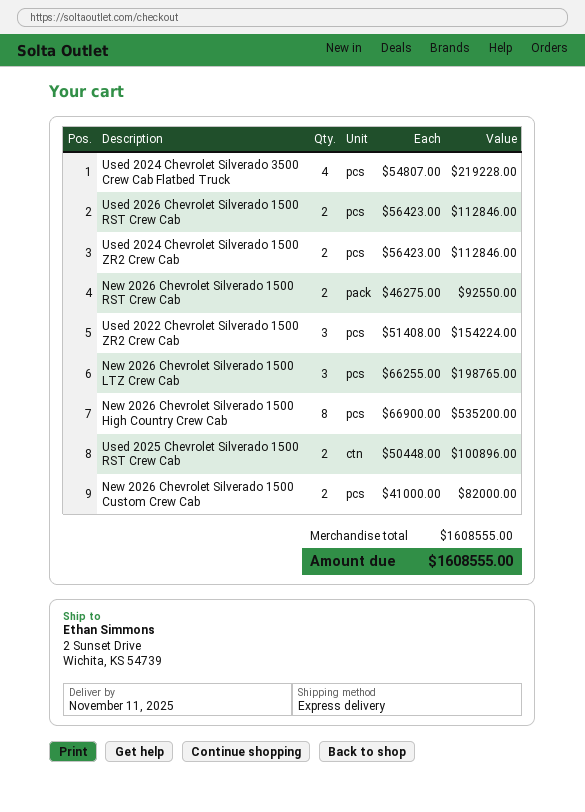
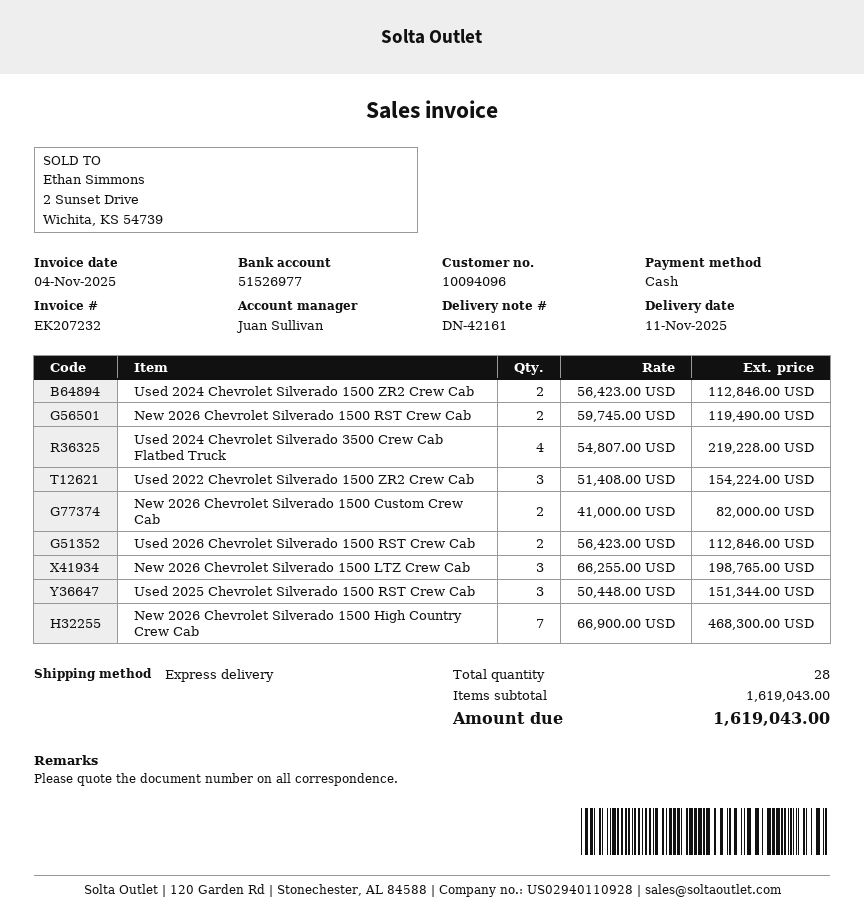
New 2026 Chevrolet Silverado 1500 RST Crew Cab: 2 x 46275.00 = 92550.00 -> 2 x 59745.00 = 119490.00
New 2026 Chevrolet Silverado 1500 High Country Crew Cab: 8 x 66900.00 = 535200.00 -> 7 x 66900.00 = 468300.00
Used 2025 Chevrolet Silverado 1500 RST Crew Cab: 2 x 50448.00 = 100896.00 -> 3 x 50448.00 = 151344.00
subtotal: 1608555.00 -> 1619043.00
total: 1608555.00 -> 1619043.00

